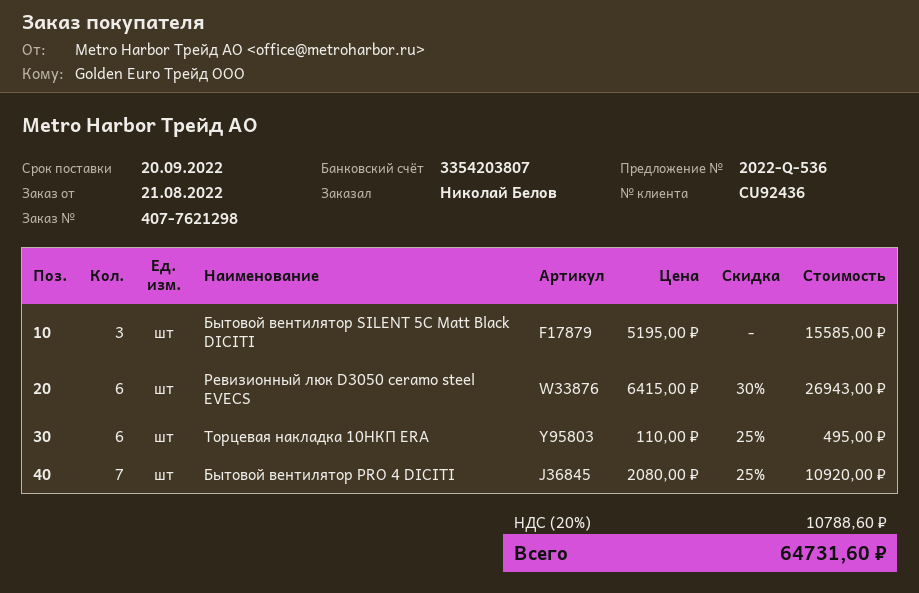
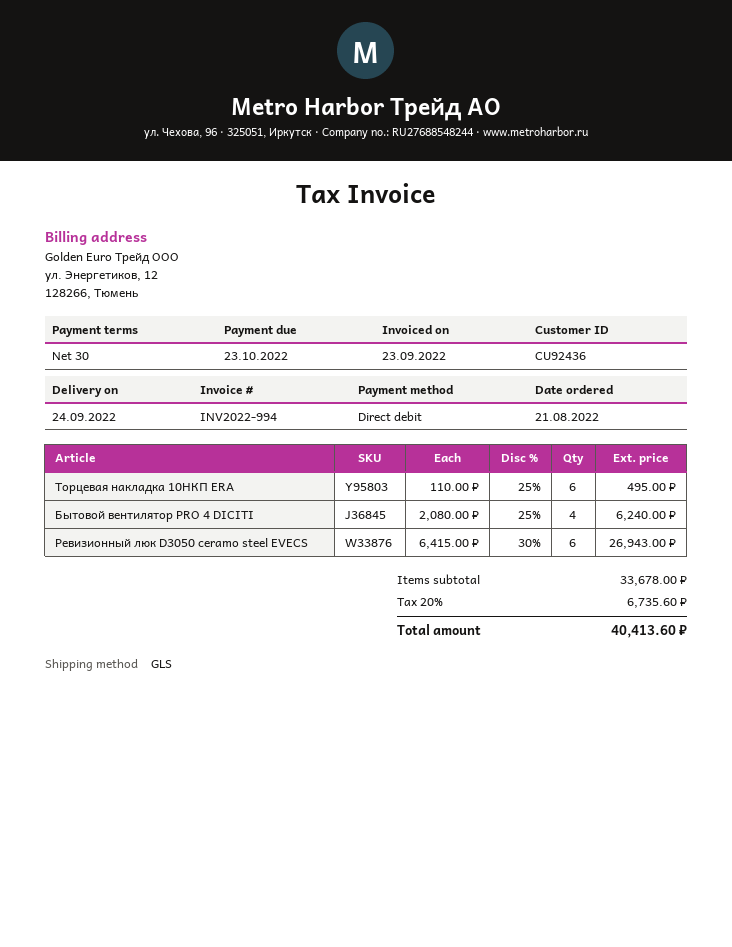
delivery date: 2022-09-20 -> 2022-09-24
Бытовой вентилятор SILENT 5C Matt Black DICITI: 3 x 5195.00 = 15585.00 -> none
Бытовой вентилятор PRO 4 DICITI: 7 x 2080.00 - 25% = 10920.00 -> 4 x 2080.00 - 25% = 6240.00
tax: 20% = 10788.60 -> 20% = 6735.60
total: 64731.60 -> 40413.60

